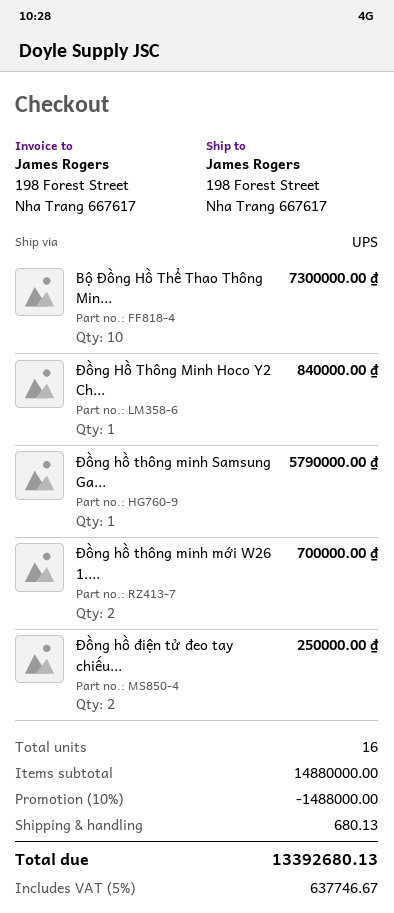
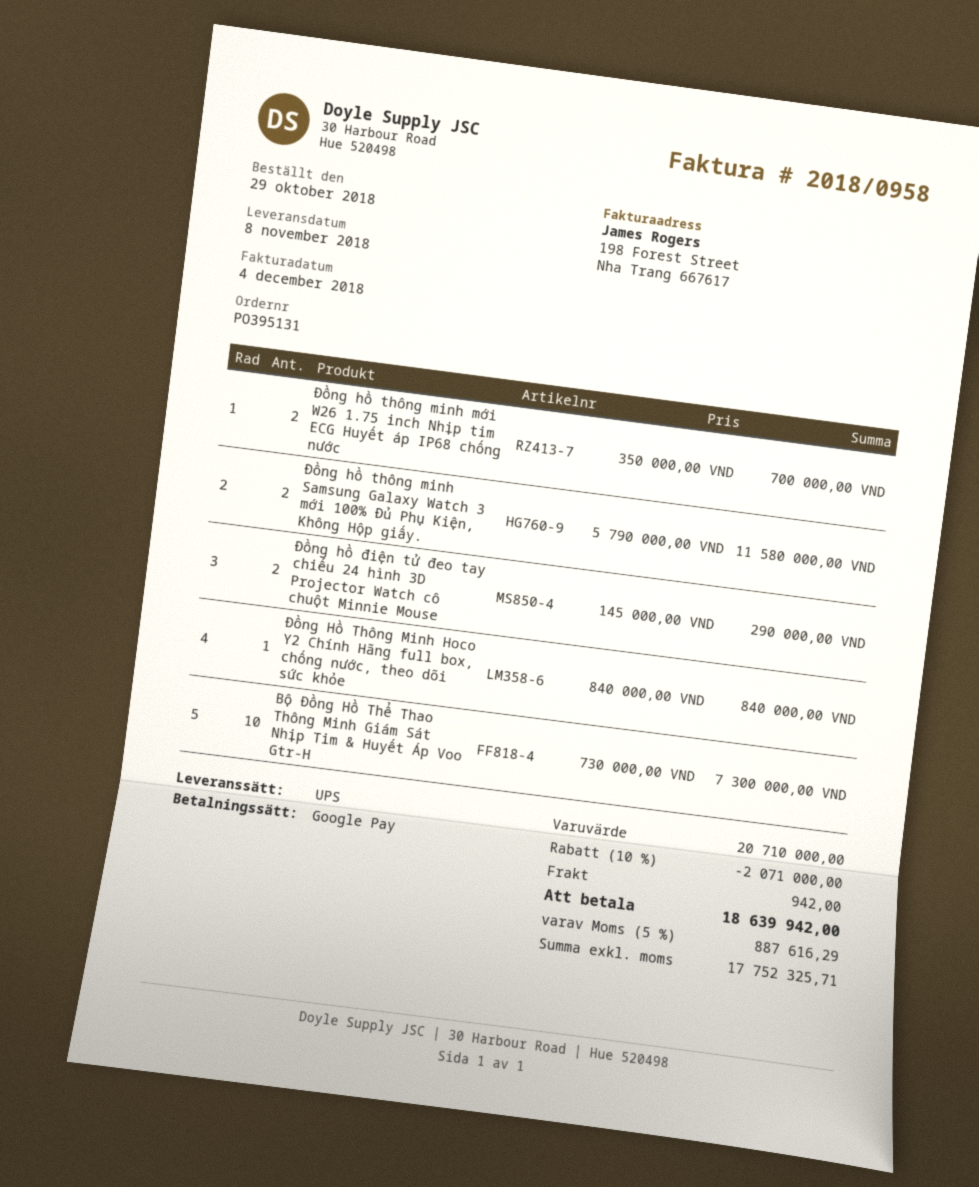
Đồng hồ thông minh Samsung Ga...: 1 for 5790000.00 -> 2 for 11580000.00
Đồng hồ điện tử đeo tay chiếu...: 2 for 250000.00 -> 2 for 290000.00
subtotal: 14880000.00 -> 20710000.00
discount: 10% = 1488000.00 -> 10% = 2071000.00
shipping: 680.13 -> 942.00
tax: 5% = 637746.67 -> 5% = 887616.29
total: 13392680.13 -> 18639942.00

